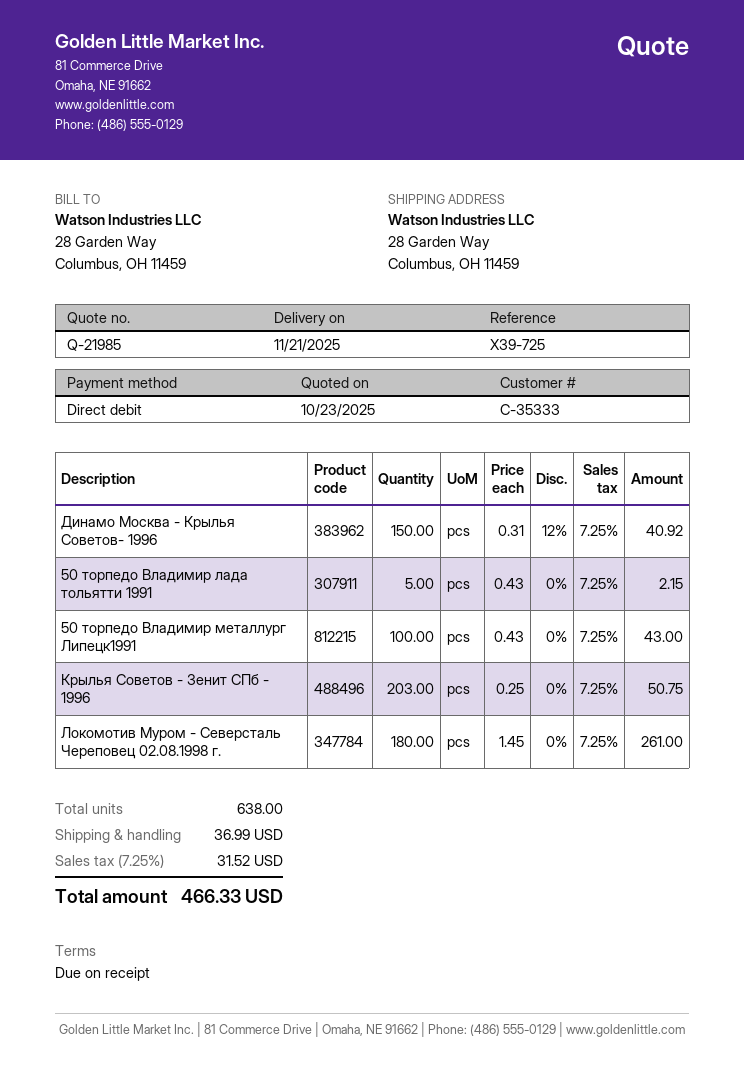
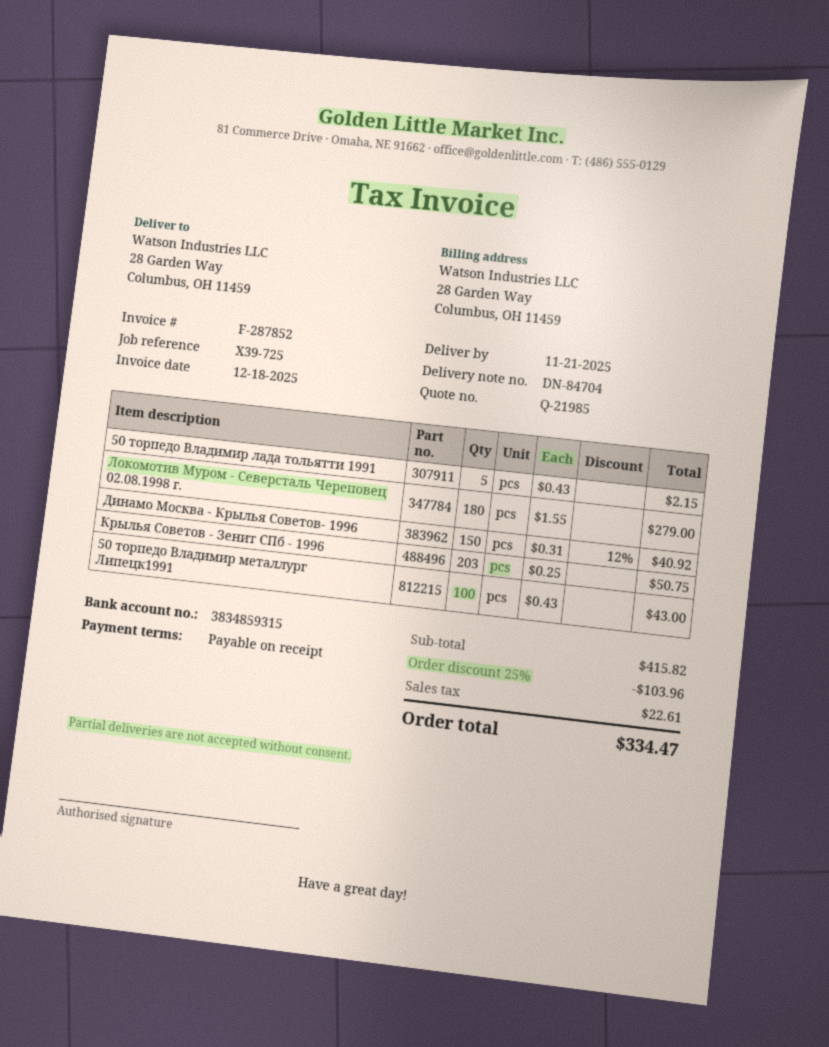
Локомотив Муром - Северсталь Череповец 02.08.1998 г.: 180 x 1.45 = 261.00 -> 180 x 1.55 = 279.00
discount: none -> 25% = 103.96
shipping: 36.99 -> none
tax: 31.52 -> 22.61
total: 466.33 -> 334.47

